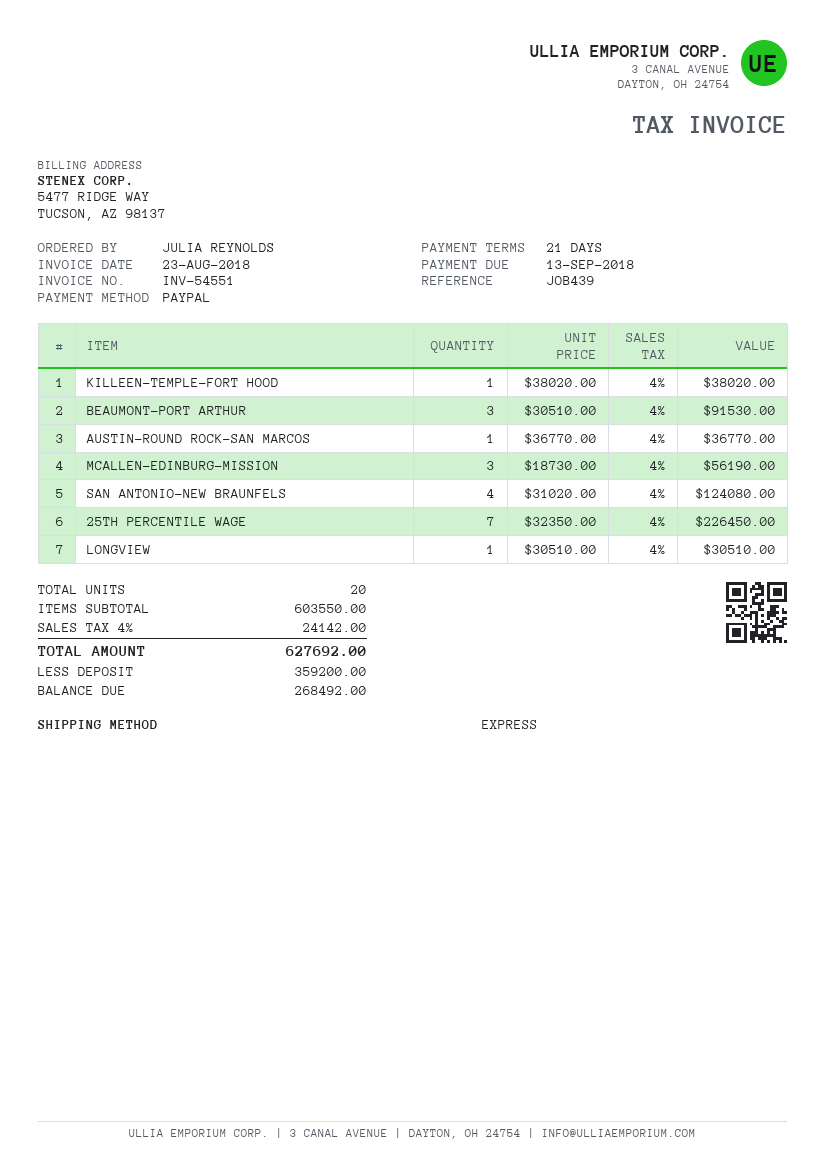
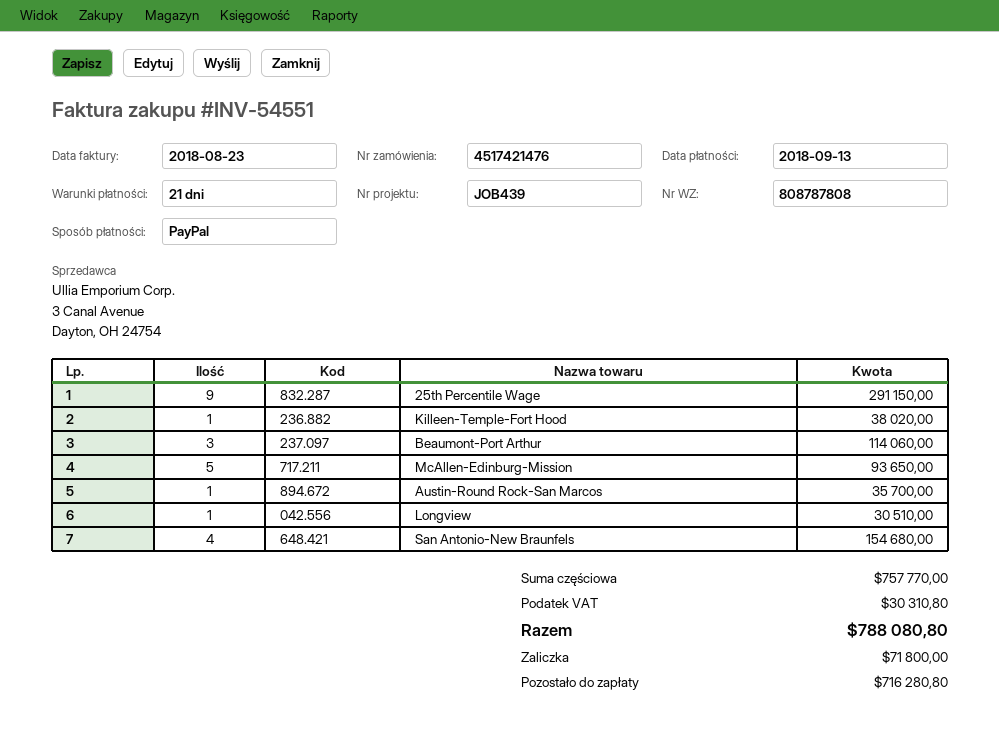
BEAUMONT-PORT ARTHUR: 3 for 91530.00 -> 3 for 114060.00
AUSTIN-ROUND ROCK-SAN MARCOS: 1 for 36770.00 -> 1 for 35700.00
MCALLEN-EDINBURG-MISSION: 3 for 56190.00 -> 5 for 93650.00
SAN ANTONIO-NEW BRAUNFELS: 4 for 124080.00 -> 4 for 154680.00
25TH PERCENTILE WAGE: 7 for 226450.00 -> 9 for 291150.00
subtotal: 603550.00 -> 757770.00
tax: 24142.00 -> 30310.80
total: 627692.00 -> 788080.80
deposit: 359200.00 -> 71800.00
balance: 268492.00 -> 716280.80

